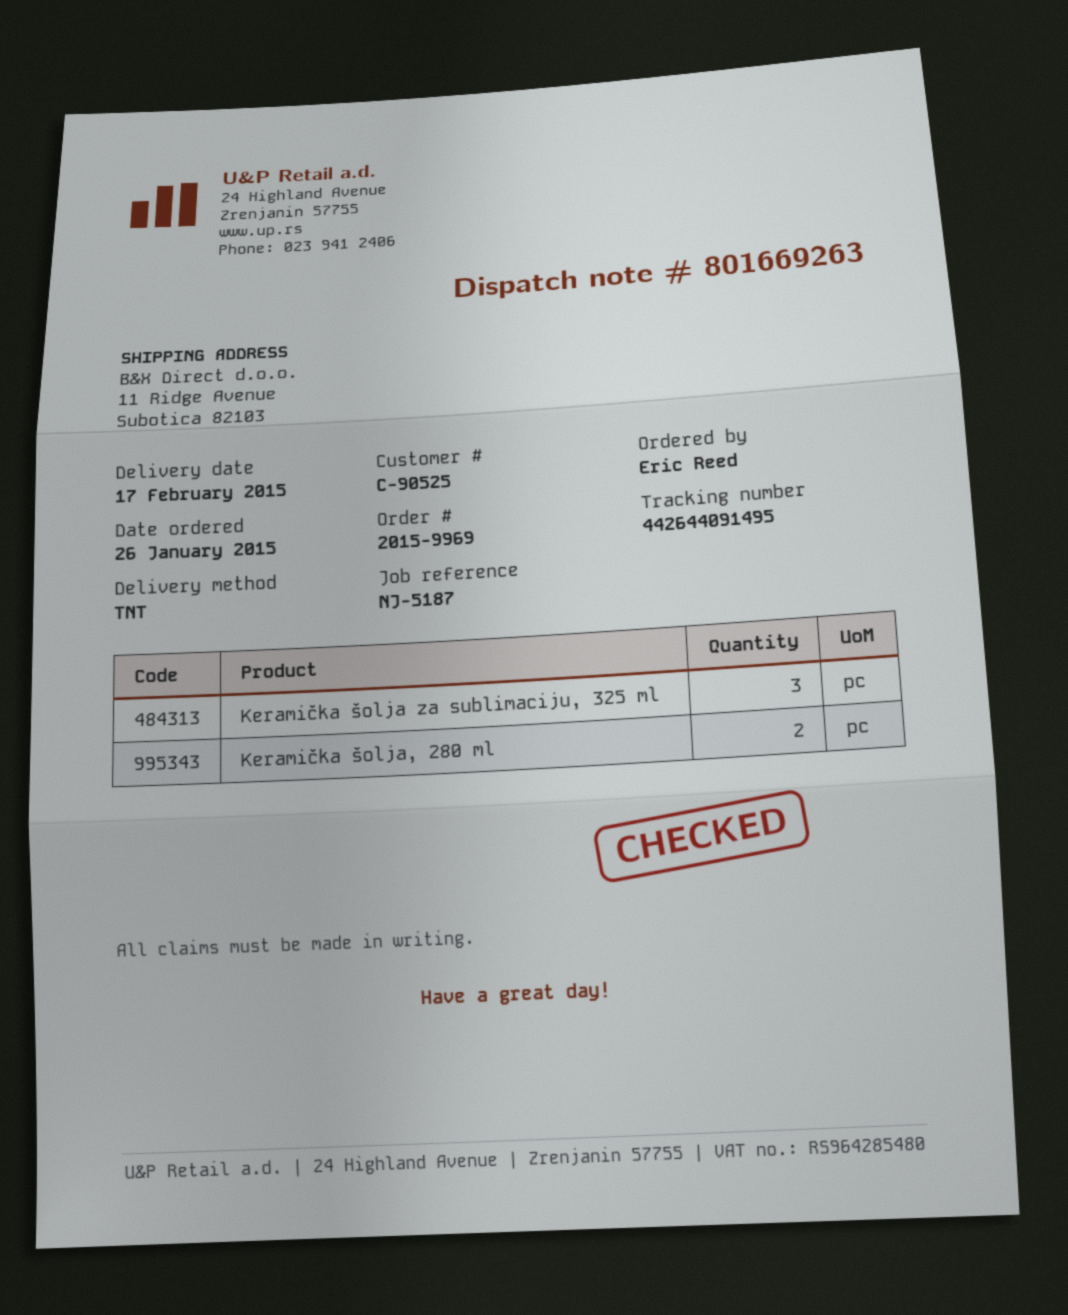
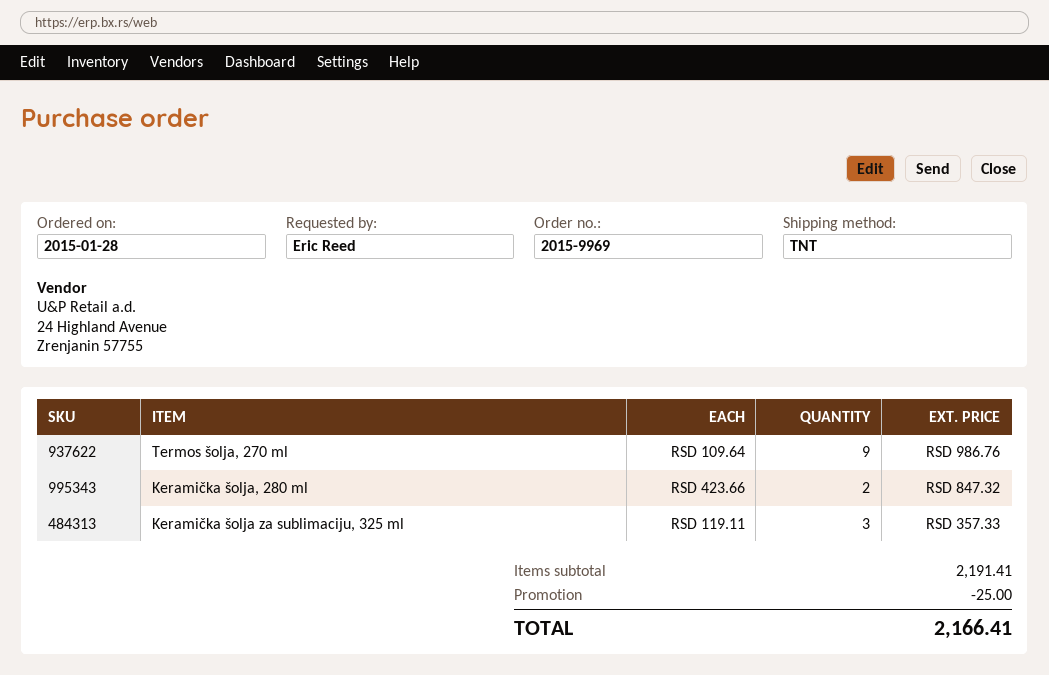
order date: 2015-01-26 -> 2015-01-28
Termos šolja, 270 ml: none -> 9

